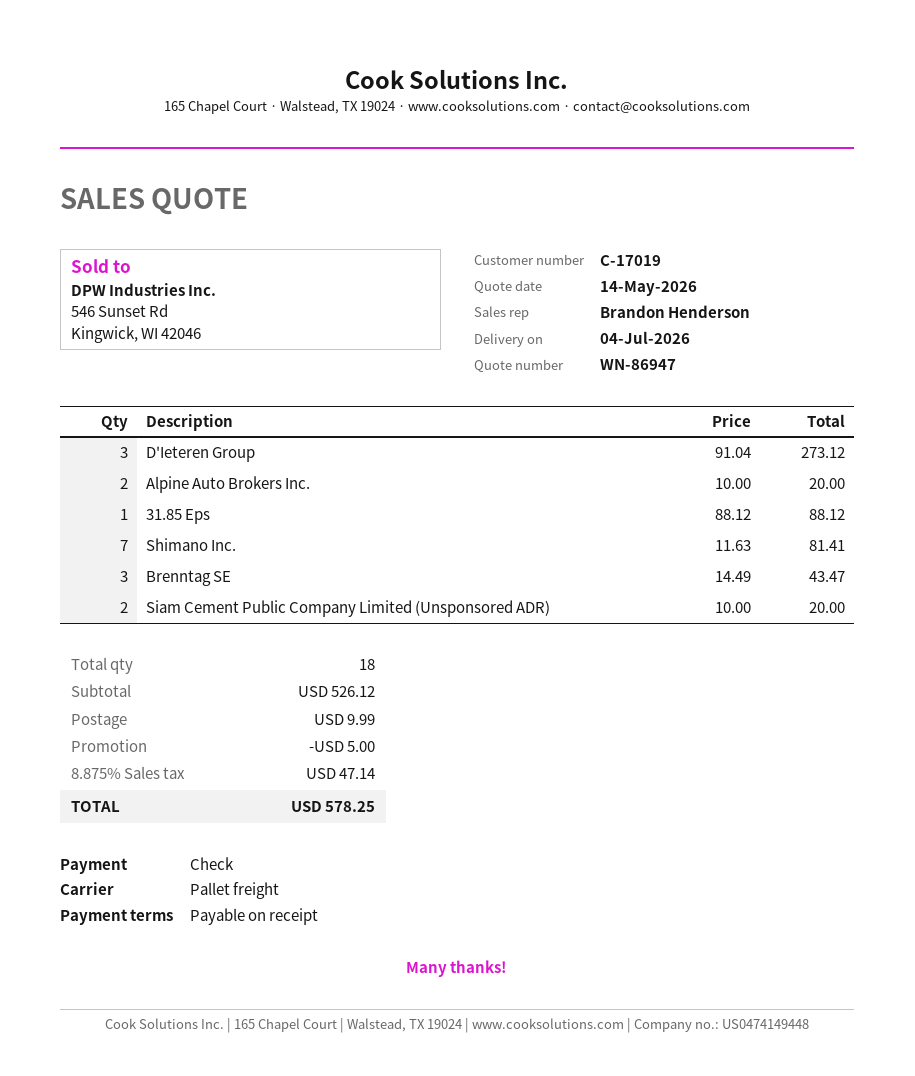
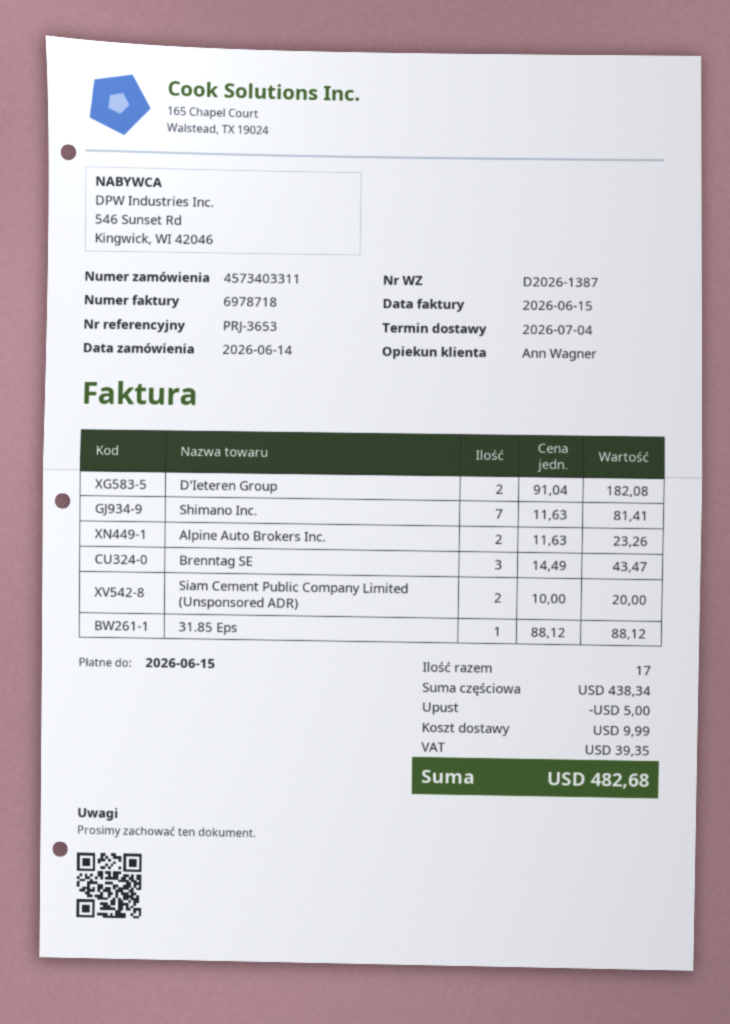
sales rep: Brandon Henderson -> Ann Wagner
D'Ieteren Group: 3 x 91.04 = 273.12 -> 2 x 91.04 = 182.08
Alpine Auto Brokers Inc.: 2 x 10.00 = 20.00 -> 2 x 11.63 = 23.26
total quantity: 18 -> 17
subtotal: 526.12 -> 438.34
tax: 47.14 -> 39.35
total: 578.25 -> 482.68

